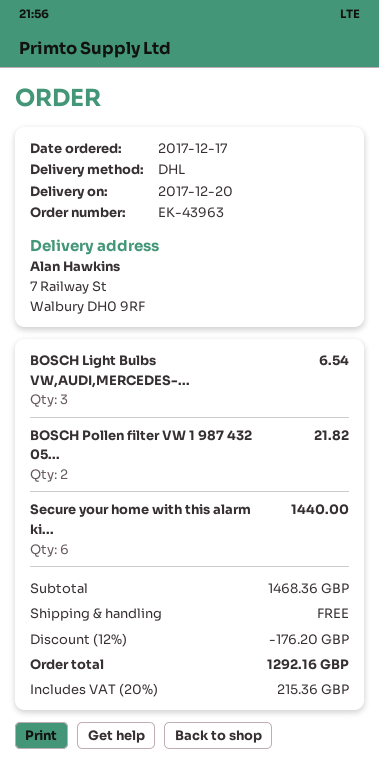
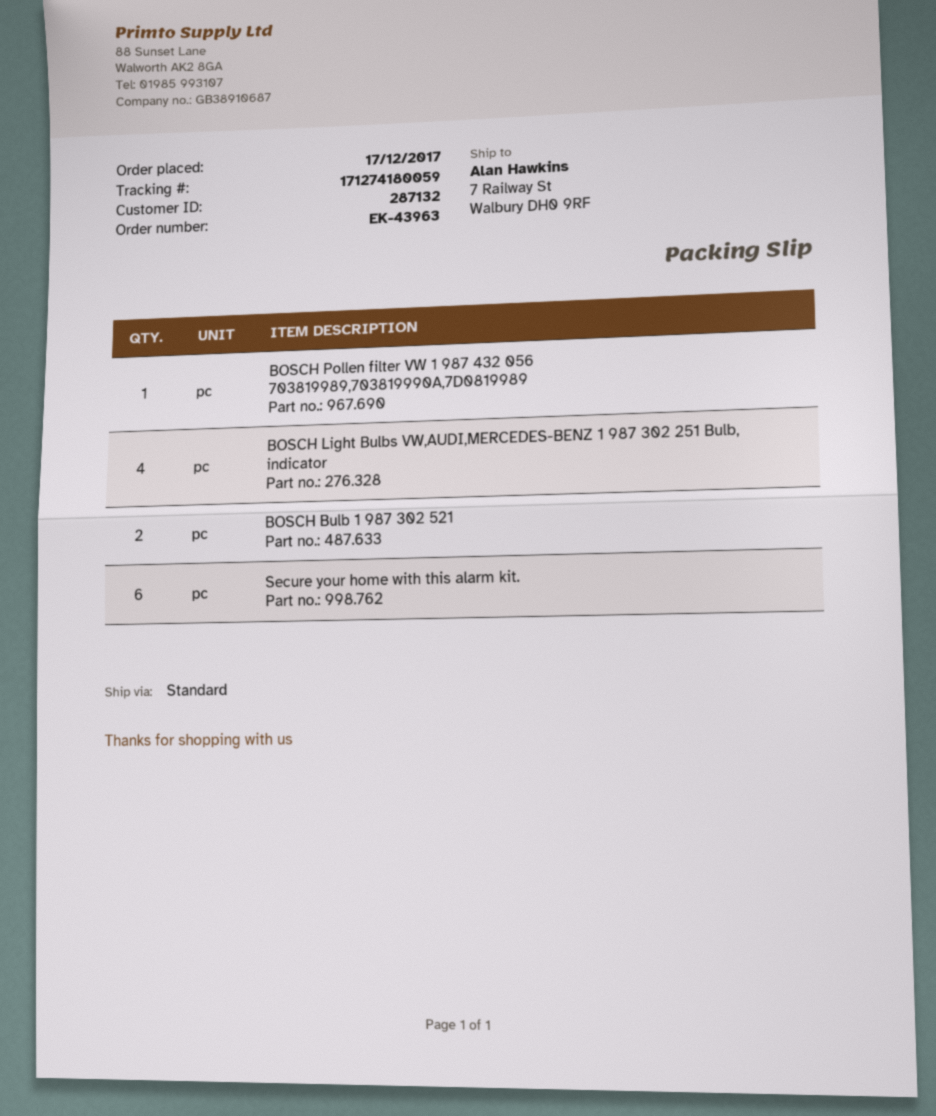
shipping method: DHL -> standard
BOSCH Light Bulbs VW,AUDI,MERCEDES-...: 3 -> 4
BOSCH Pollen filter VW 1 987 432 05...: 2 -> 1
BOSCH Bulb 1 987 302 521: none -> 2

